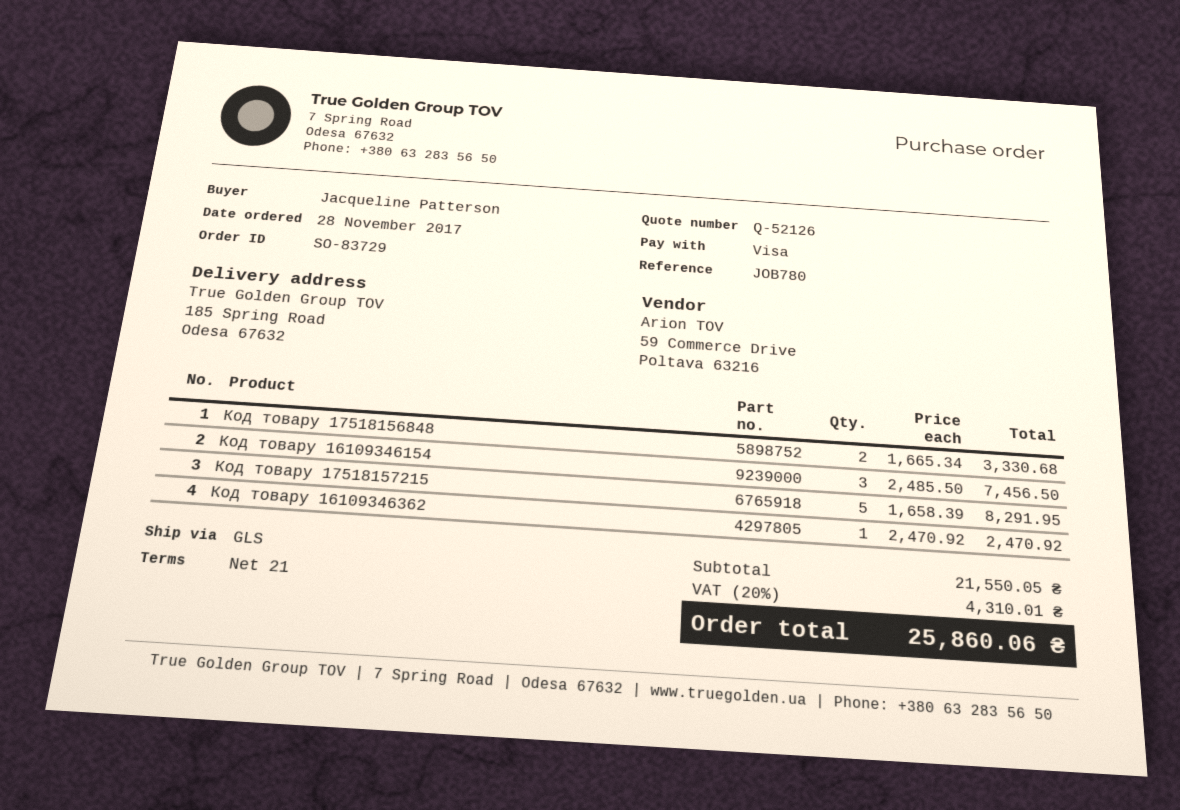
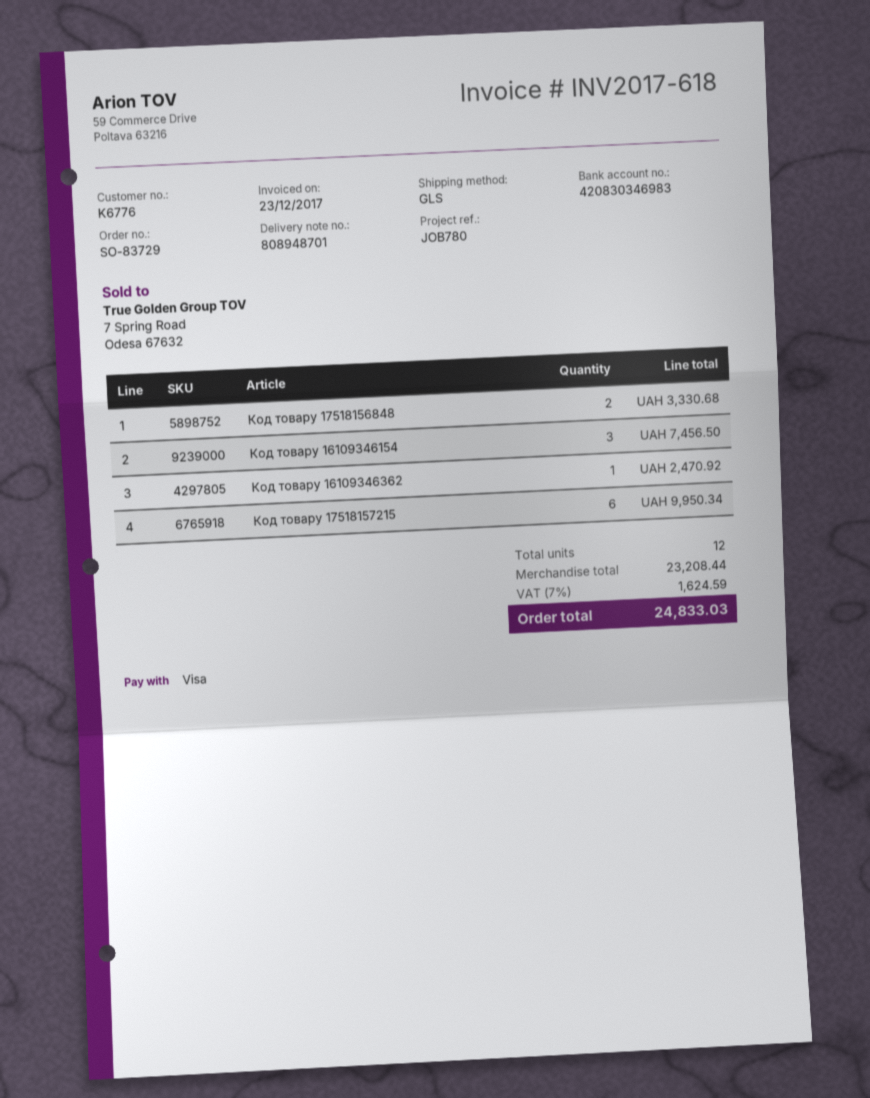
Код товару 17518157215: 5 for 8291.95 -> 6 for 9950.34
subtotal: 21550.05 -> 23208.44
tax: 20% = 4310.01 -> 7% = 1624.59
total: 25860.06 -> 24833.03

